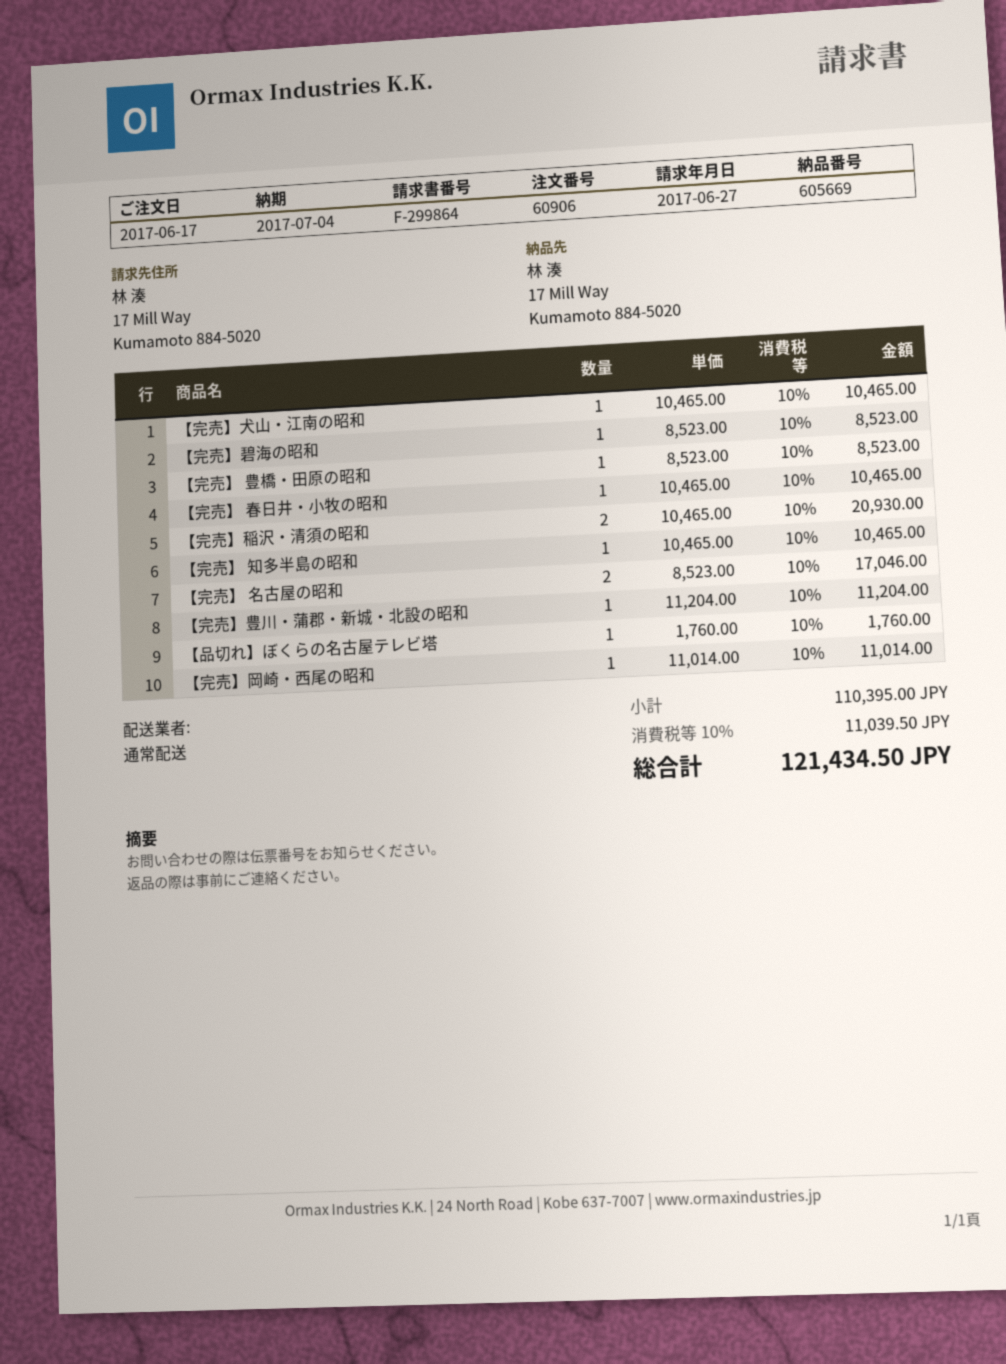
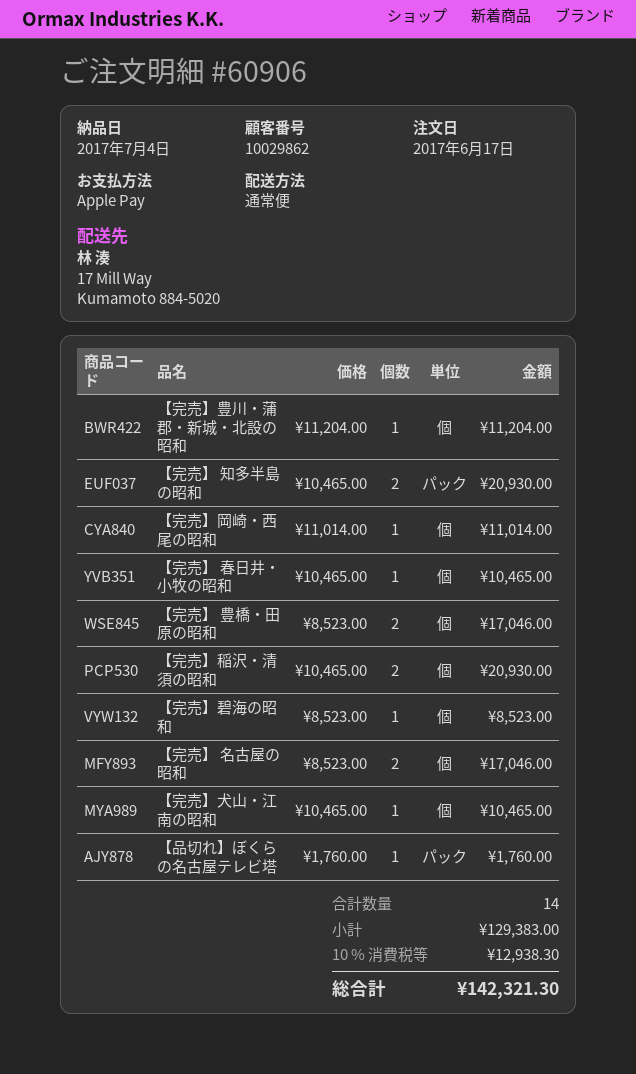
【完売】 豊橋・田原の昭和: 1 x 8523.00 = 8523.00 -> 2 x 8523.00 = 17046.00
【完売】 知多半島の昭和: 1 x 10465.00 = 10465.00 -> 2 x 10465.00 = 20930.00
subtotal: 110395.00 -> 129383.00
tax: 10% = 11039.50 -> 10% = 12938.30
total: 121434.50 -> 142321.30

